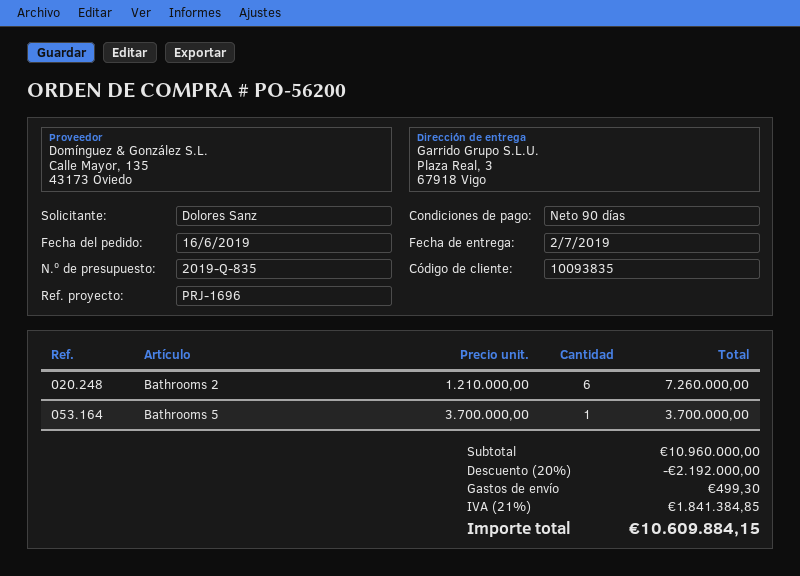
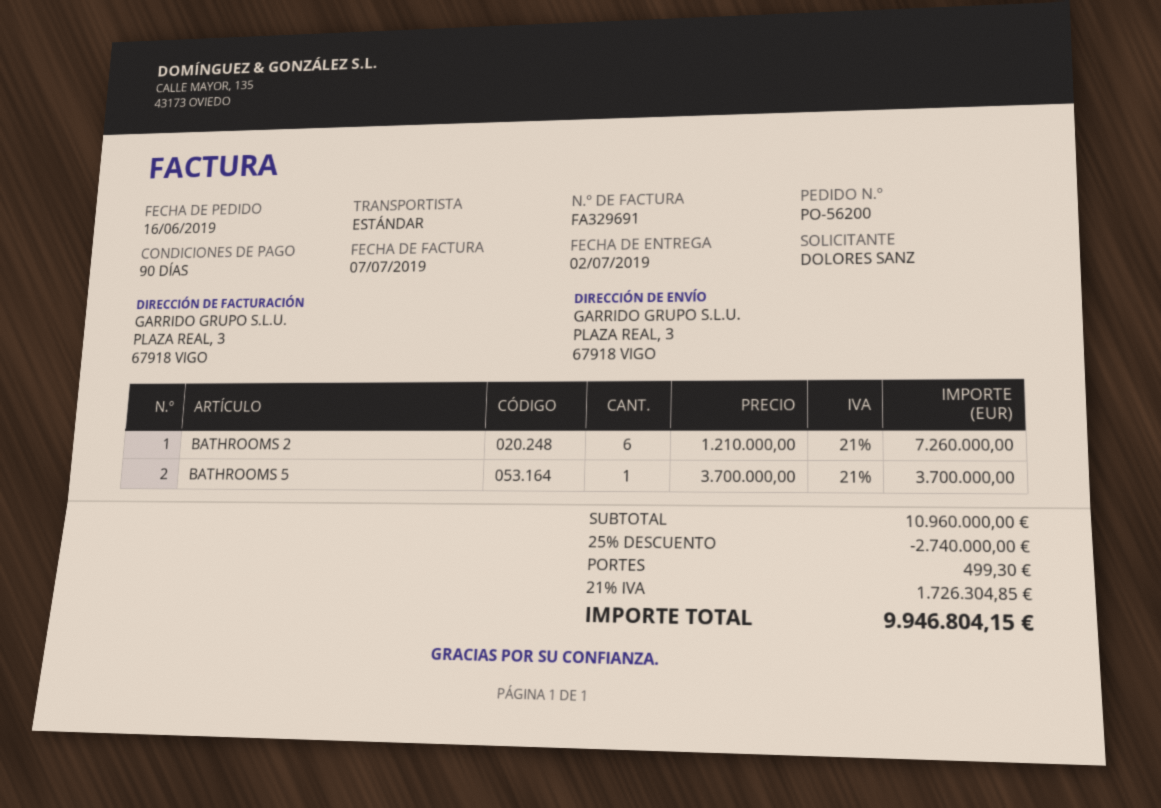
discount: 20% = 2192000.00 -> 25% = 2740000.00
tax: 21% = 1841384.85 -> 21% = 1726304.85
total: 10609884.15 -> 9946804.15

